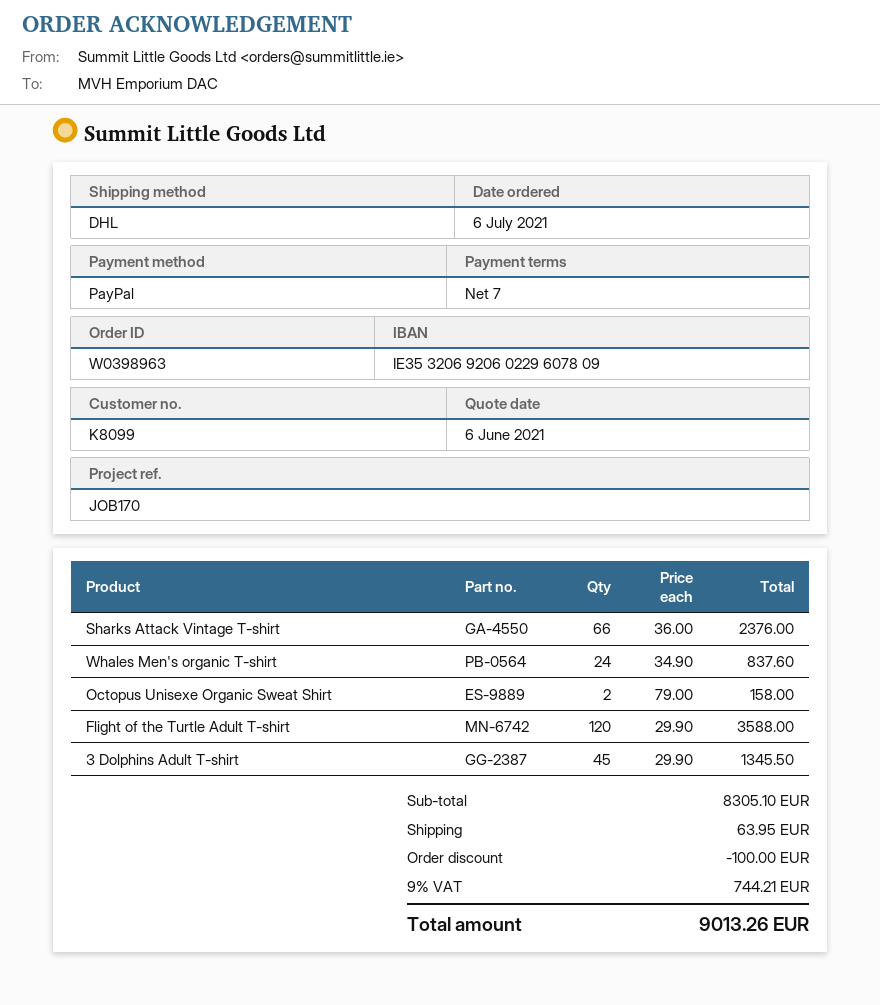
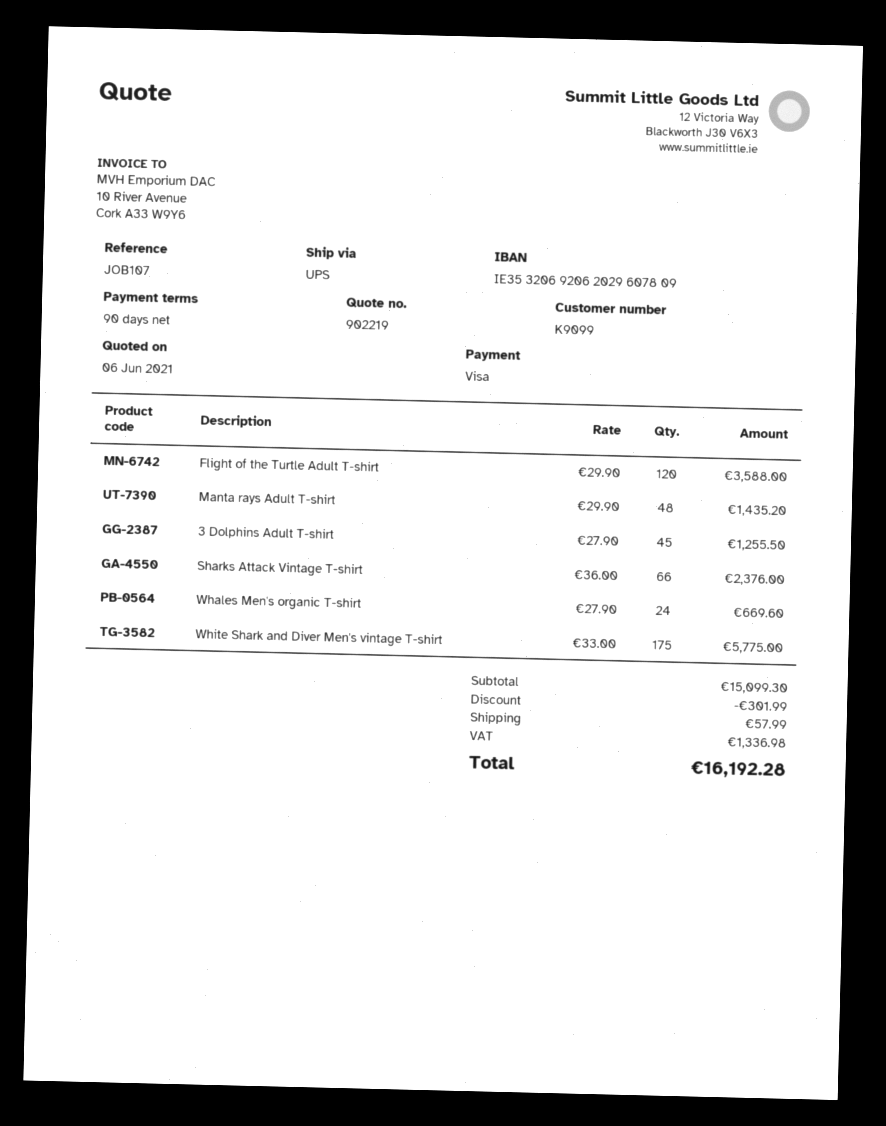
payment terms: 7 days -> 90 days
customer number: K8099 -> K9099
reference: JOB170 -> JOB107
payment method: PayPal -> Visa
bank account: IE35320692060229607809 -> IE35320692062029607809
shipping method: DHL -> UPS
Whales Men's organic T-shirt: 24 x 34.90 = 837.60 -> 24 x 27.90 = 669.60
Octopus Unisexe Organic Sweat Shirt: 2 x 79.00 = 158.00 -> none
3 Dolphins Adult T-shirt: 45 x 29.90 = 1345.50 -> 45 x 27.90 = 1255.50
Manta rays Adult T-shirt: none -> 48 x 29.90 = 1435.20
White Shark and Diver Men's vintage T-shirt: none -> 175 x 33.00 = 5775.00
subtotal: 8305.10 -> 15099.30
discount: 100.00 -> 301.99
shipping: 63.95 -> 57.99
tax: 744.21 -> 1336.98
total: 9013.26 -> 16192.28

